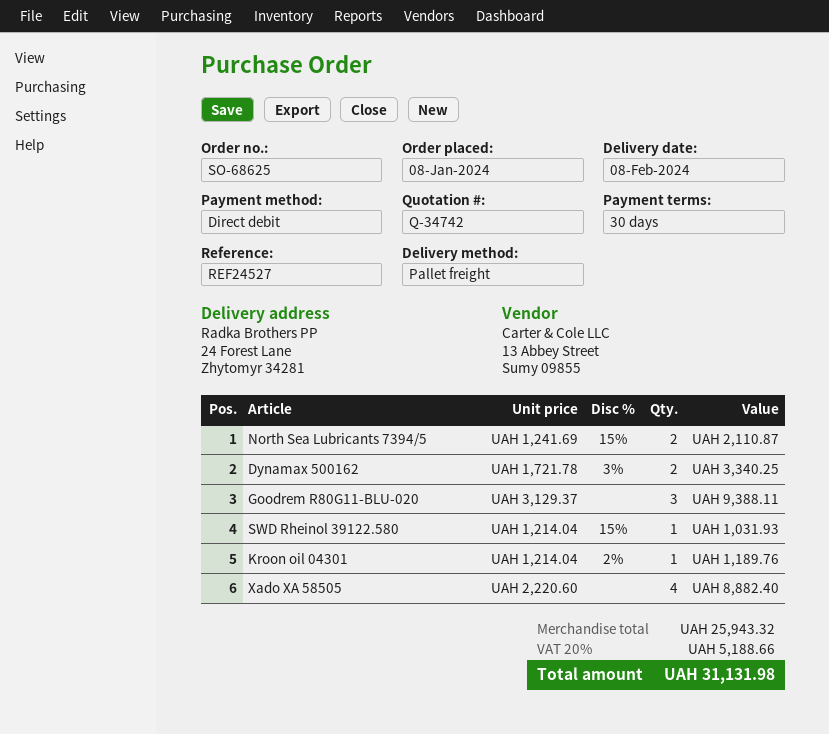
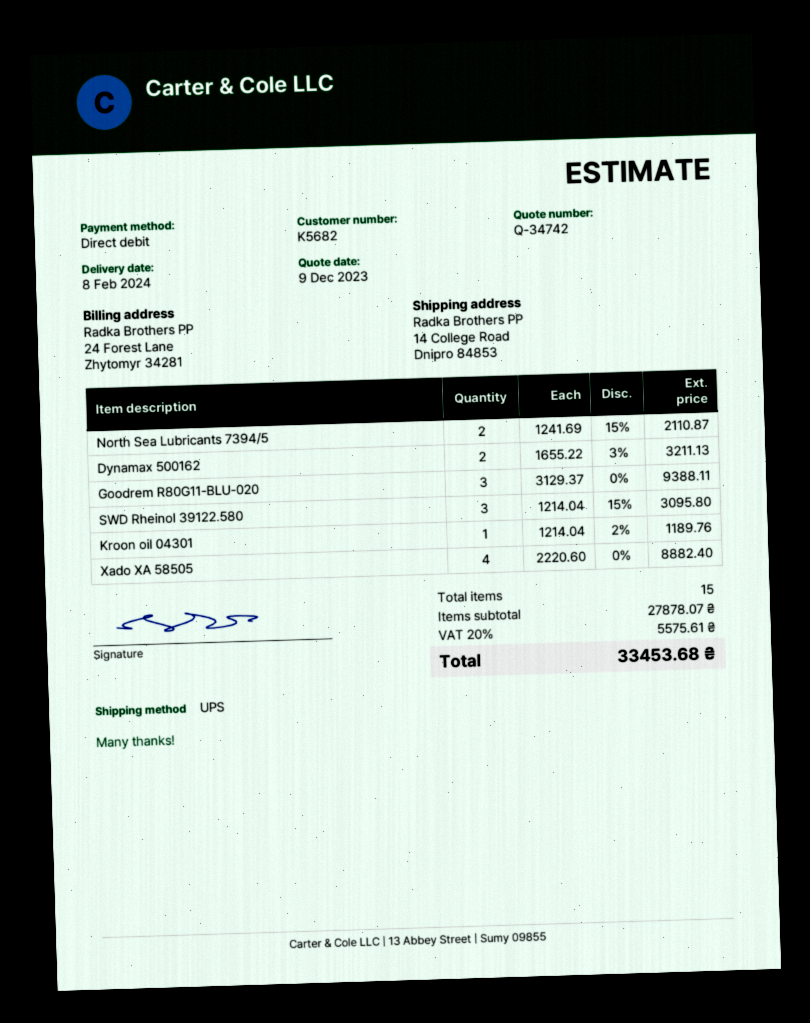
shipping method: pallet freight -> UPS
ship to: 24 Forest Lane, Zhytomyr 34281 -> 14 College Road, Dnipro 84853
Dynamax 500162: 2 x 1721.78 - 3% = 3340.25 -> 2 x 1655.22 - 3% = 3211.13
SWD Rheinol 39122.580: 1 x 1214.04 - 15% = 1031.93 -> 3 x 1214.04 - 15% = 3095.80
subtotal: 25943.32 -> 27878.07
tax: 20% = 5188.66 -> 20% = 5575.61
total: 31131.98 -> 33453.68

